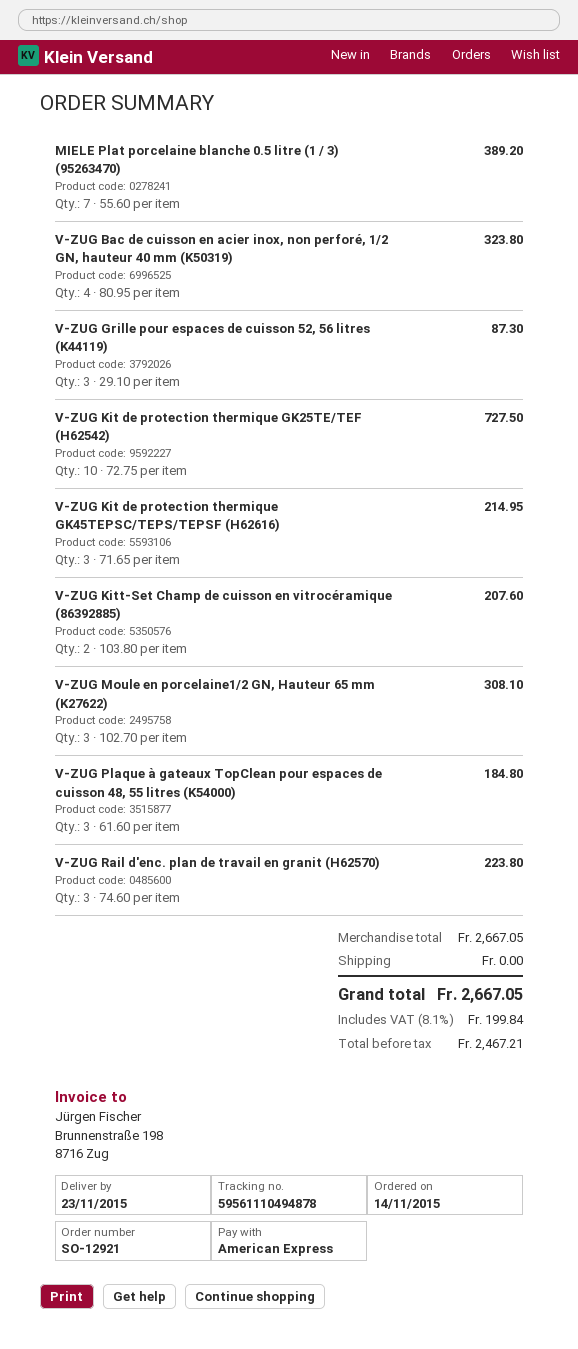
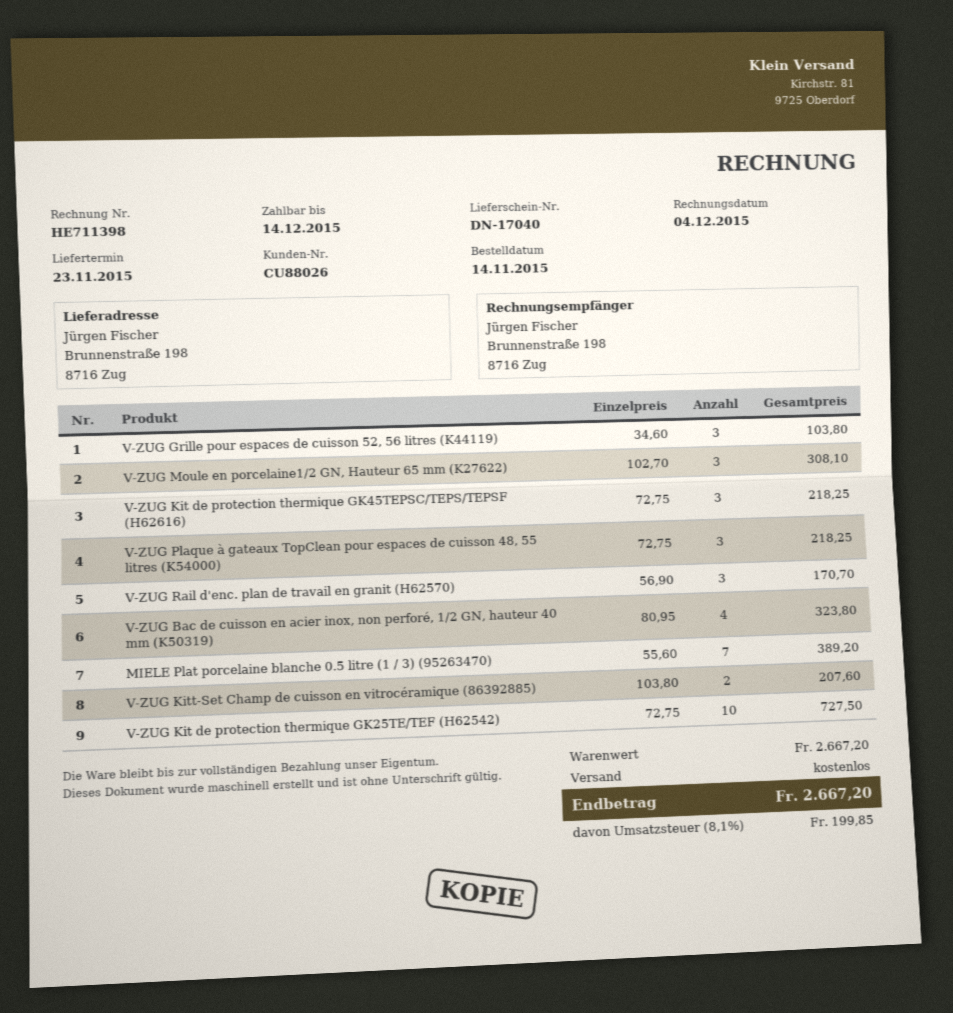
V-ZUG Grille pour espaces de cuisson 52, 56 litres (K44119): 3 x 29.10 = 87.30 -> 3 x 34.60 = 103.80
V-ZUG Kit de protection thermique GK45TEPSC/TEPS/TEPSF (H62616): 3 x 71.65 = 214.95 -> 3 x 72.75 = 218.25
V-ZUG Plaque à gateaux TopClean pour espaces de cuisson 48, 55 litres (K54000): 3 x 61.60 = 184.80 -> 3 x 72.75 = 218.25
V-ZUG Rail d'enc. plan de travail en granit (H62570): 3 x 74.60 = 223.80 -> 3 x 56.90 = 170.70
subtotal: 2667.05 -> 2667.20
tax: 8.1% = 199.84 -> 8.1% = 199.85
total: 2667.05 -> 2667.20

